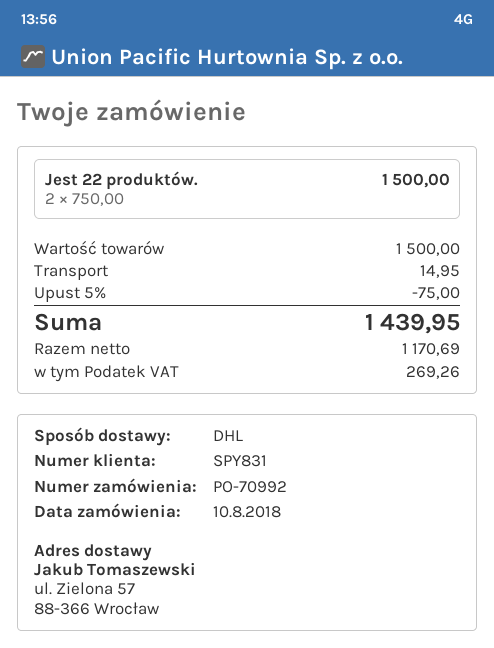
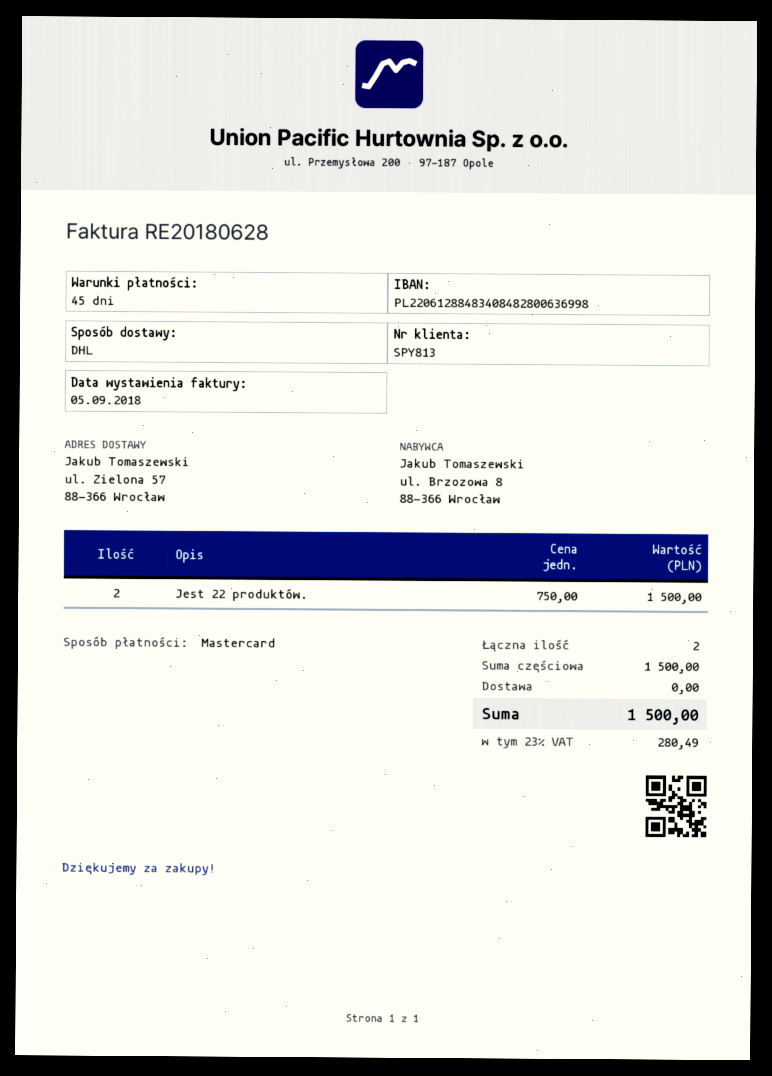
customer number: SPY831 -> SPY813
discount: 5% = 75.00 -> none
shipping: 14.95 -> 0.00
tax: 269.26 -> 280.49
total: 1439.95 -> 1500.00

